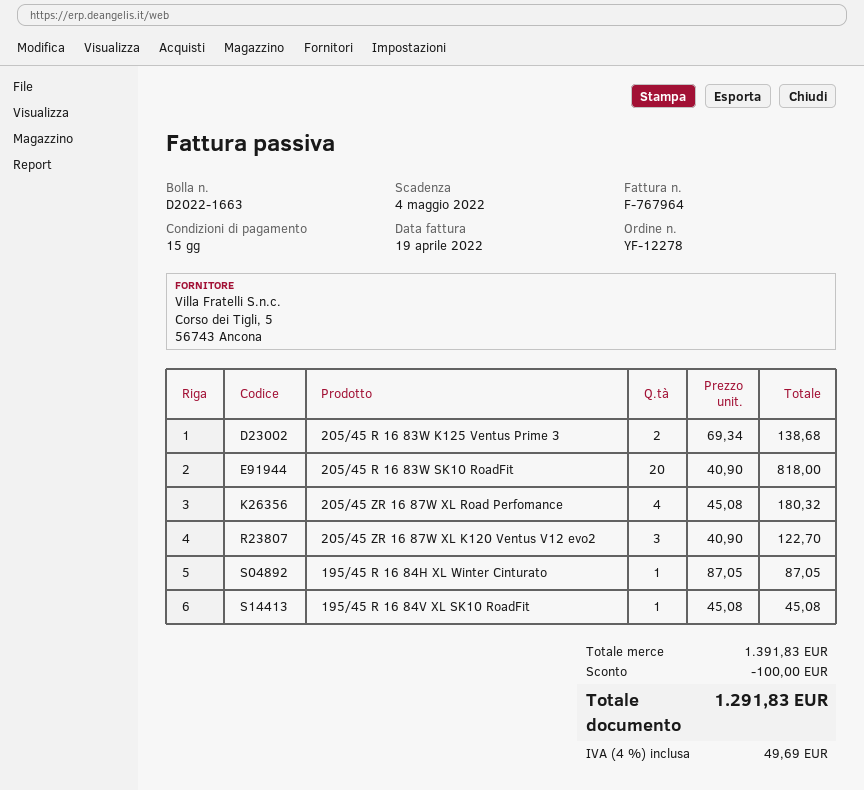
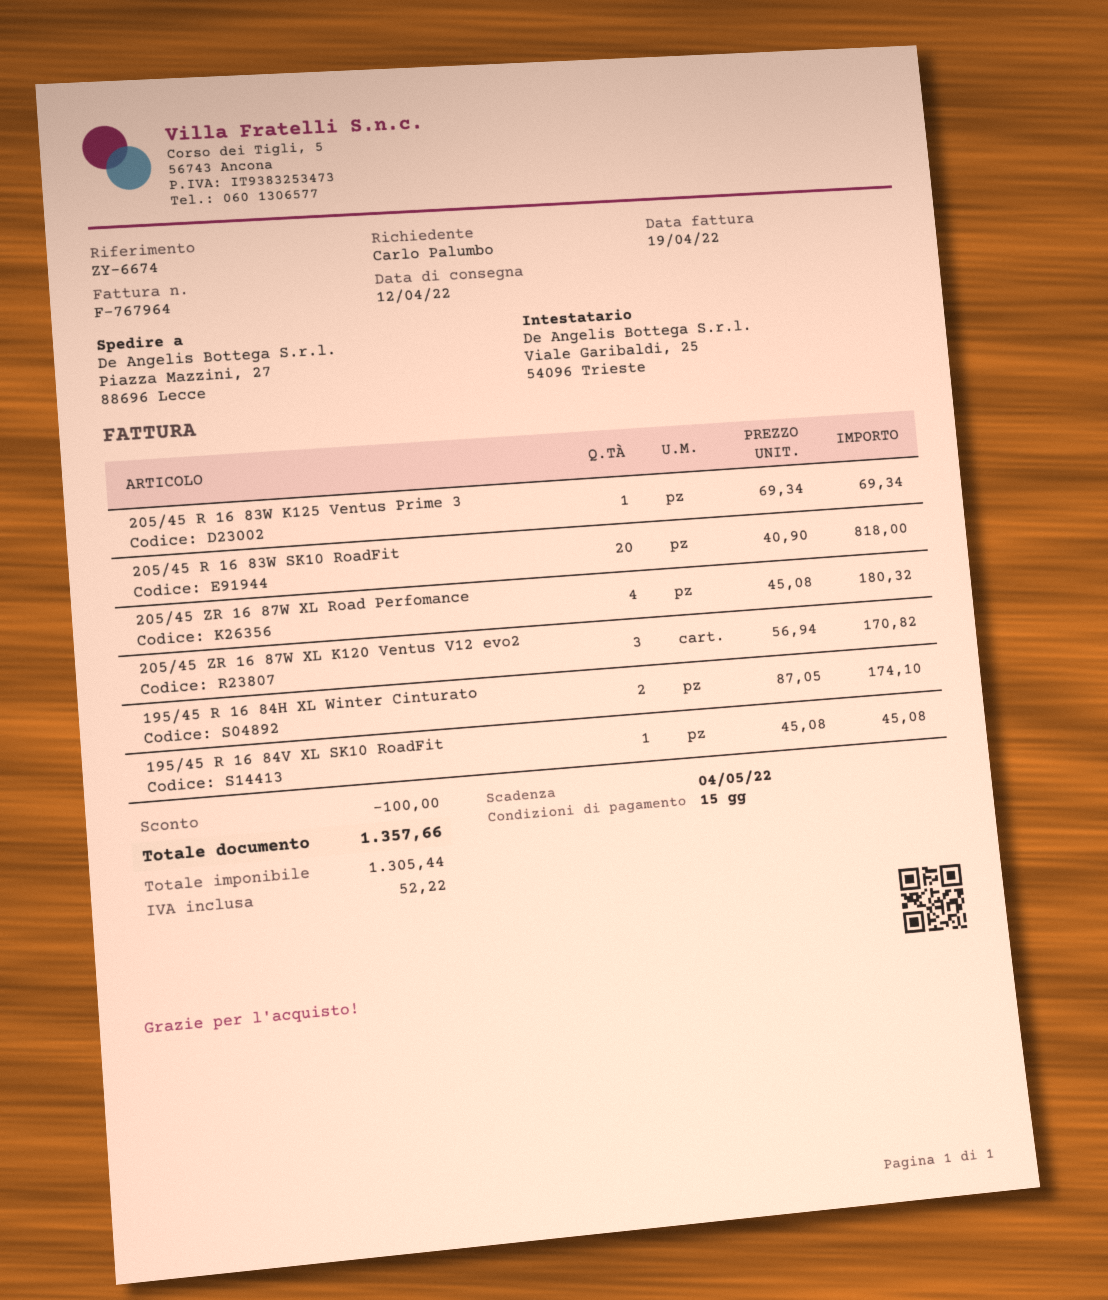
205/45 R 16 83W K125 Ventus Prime 3: 2 x 69.34 = 138.68 -> 1 x 69.34 = 69.34
205/45 ZR 16 87W XL K120 Ventus V12 evo2: 3 x 40.90 = 122.70 -> 3 x 56.94 = 170.82
195/45 R 16 84H XL Winter Cinturato: 1 x 87.05 = 87.05 -> 2 x 87.05 = 174.10
tax: 49.69 -> 52.22
total: 1291.83 -> 1357.66

